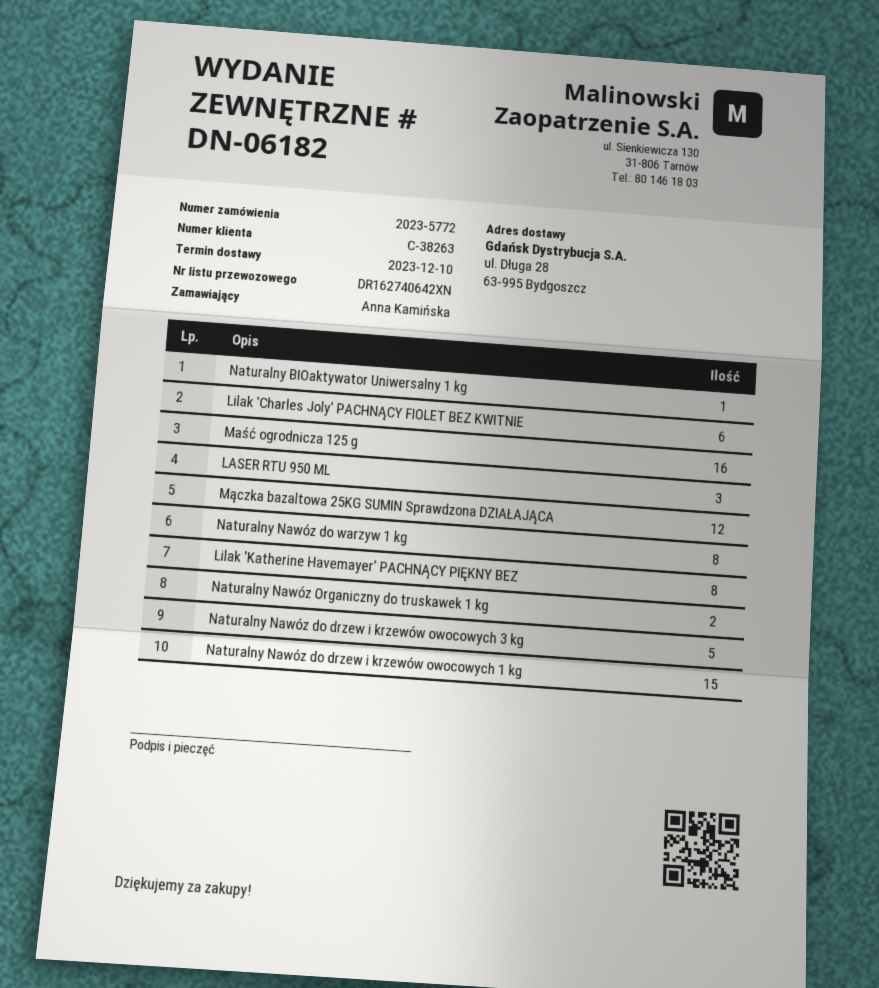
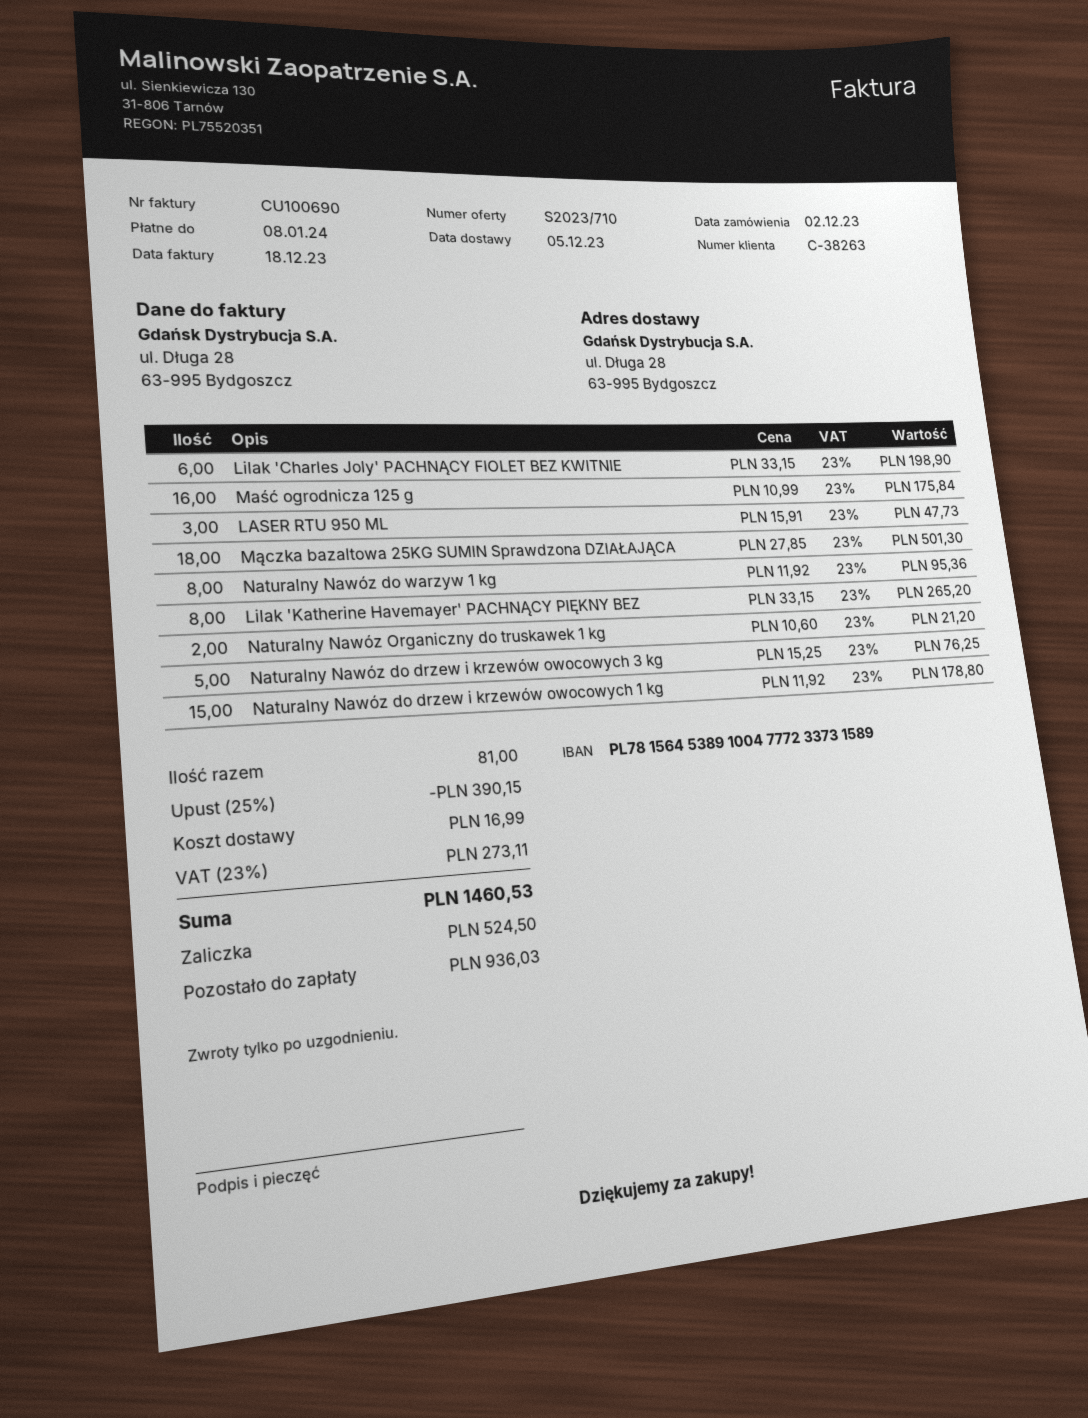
delivery date: 2023-12-10 -> 2023-12-05
Naturalny BIOaktywator Uniwersalny 1 kg: 1 -> none
Mączka bazaltowa 25KG SUMIN Sprawdzona DZIAŁAJĄCA: 12 -> 18

